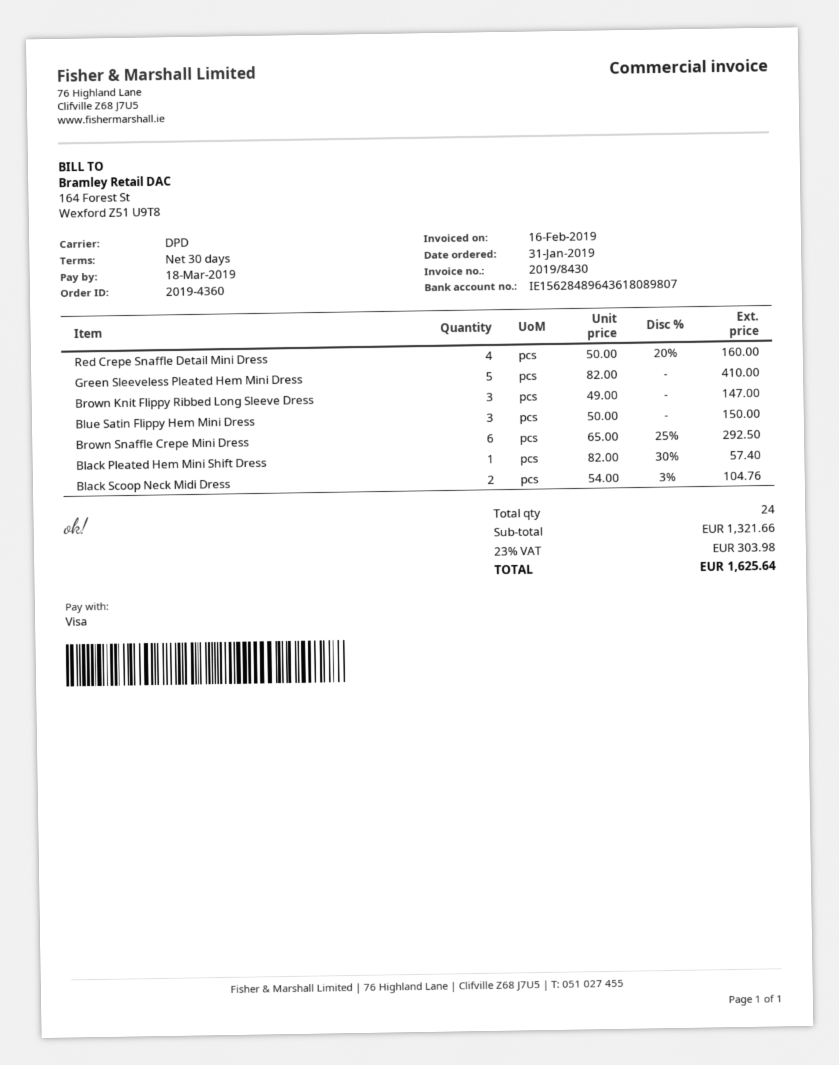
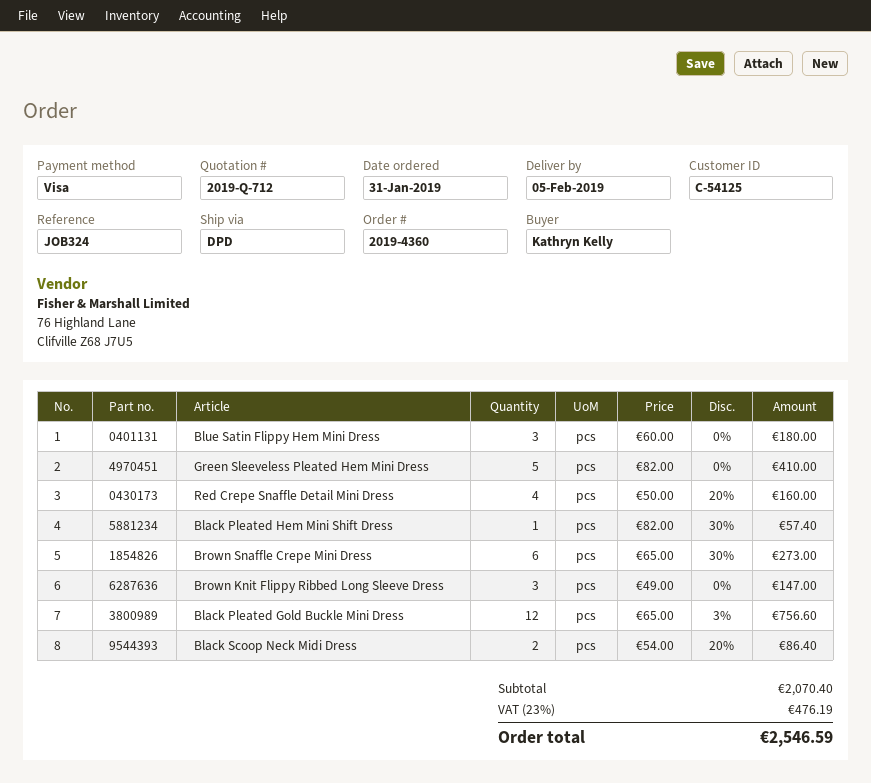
Blue Satin Flippy Hem Mini Dress: 3 x 50.00 = 150.00 -> 3 x 60.00 = 180.00
Brown Snaffle Crepe Mini Dress: 6 x 65.00 - 25% = 292.50 -> 6 x 65.00 - 30% = 273.00
Black Scoop Neck Midi Dress: 2 x 54.00 - 3% = 104.76 -> 2 x 54.00 - 20% = 86.40
Black Pleated Gold Buckle Mini Dress: none -> 12 x 65.00 - 3% = 756.60
subtotal: 1321.66 -> 2070.40
tax: 23% = 303.98 -> 23% = 476.19
total: 1625.64 -> 2546.59

